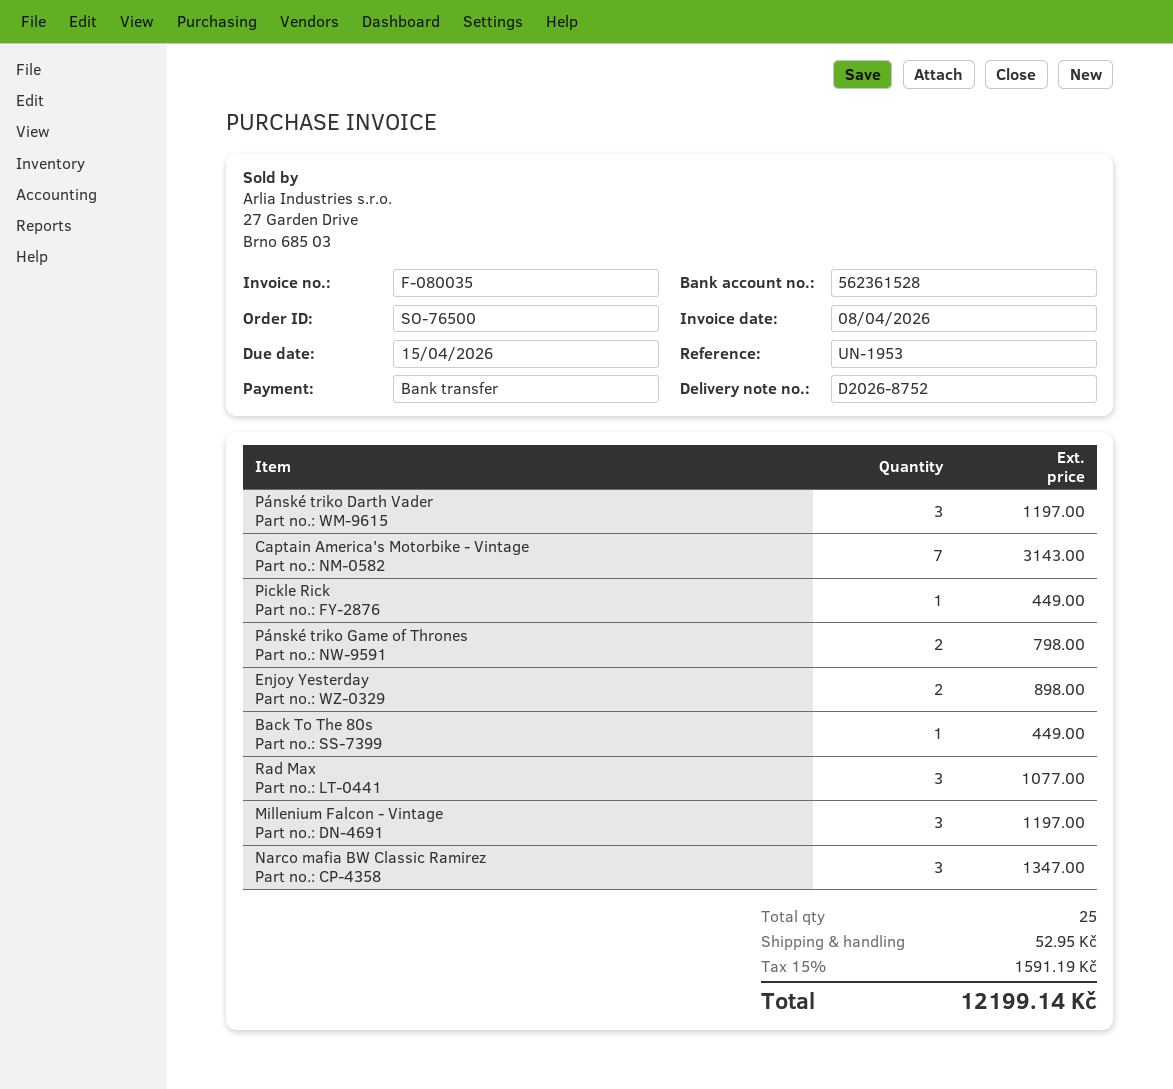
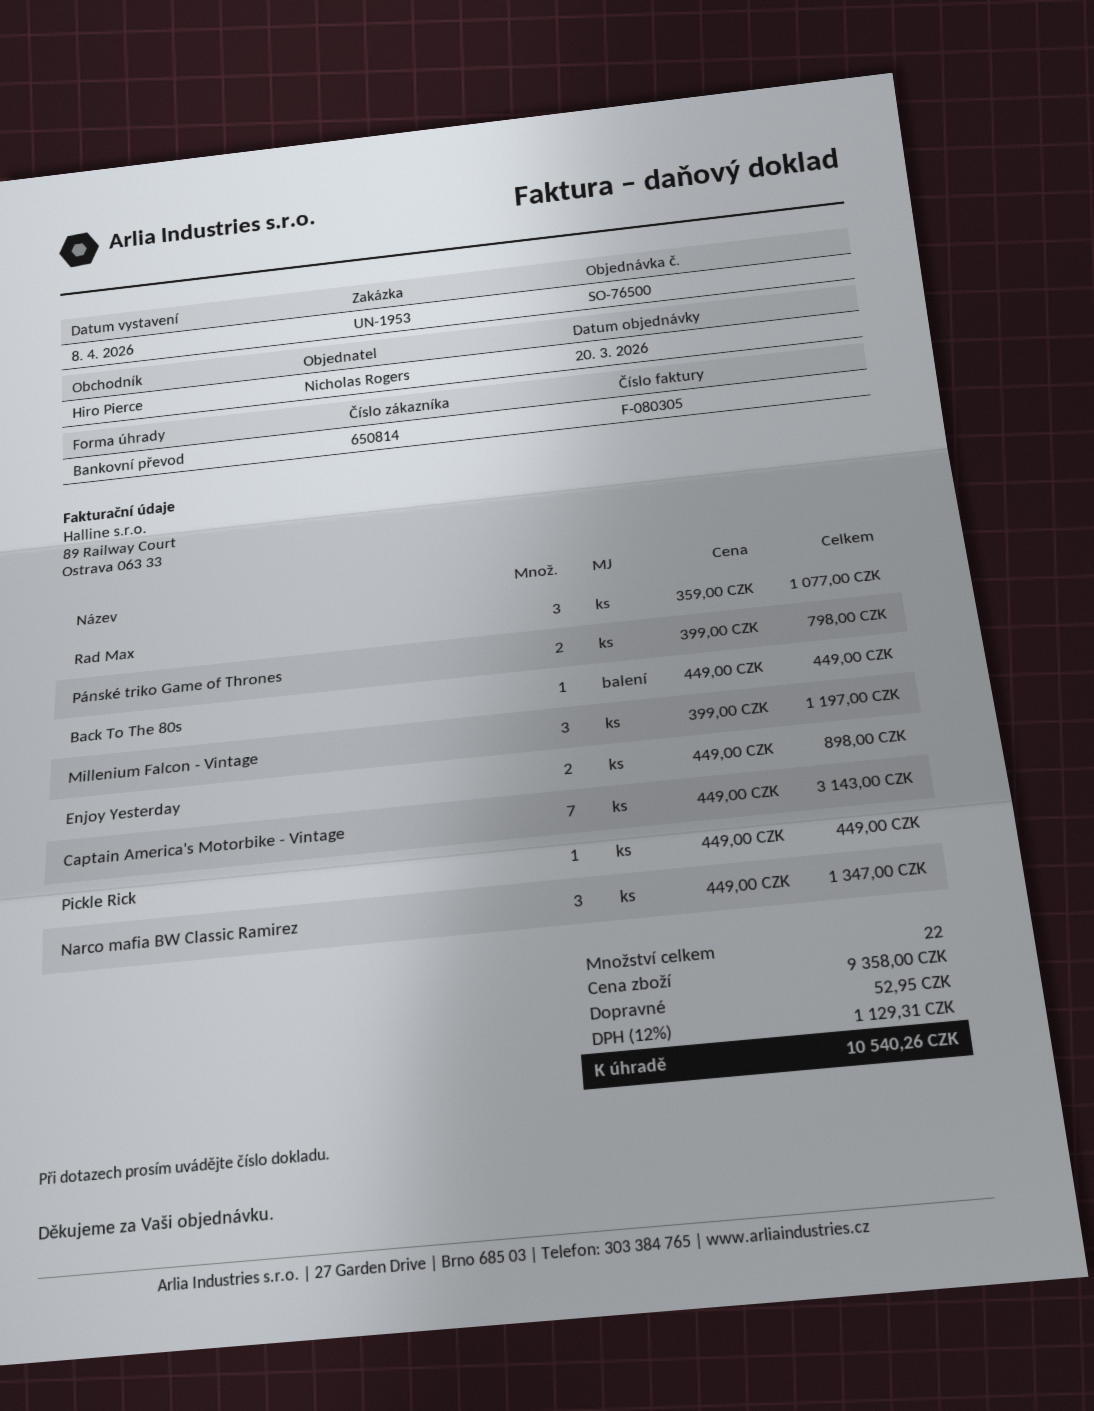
invoice number: F-080035 -> F-080305
Pánské triko Darth Vader: 3 for 1197.00 -> none
total quantity: 25 -> 22
tax: 15% = 1591.19 -> 12% = 1129.31
total: 12199.14 -> 10540.26

